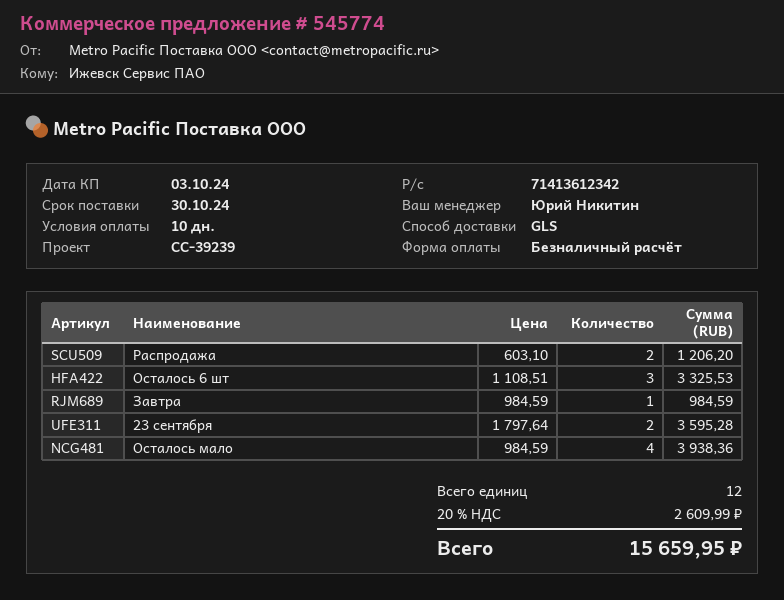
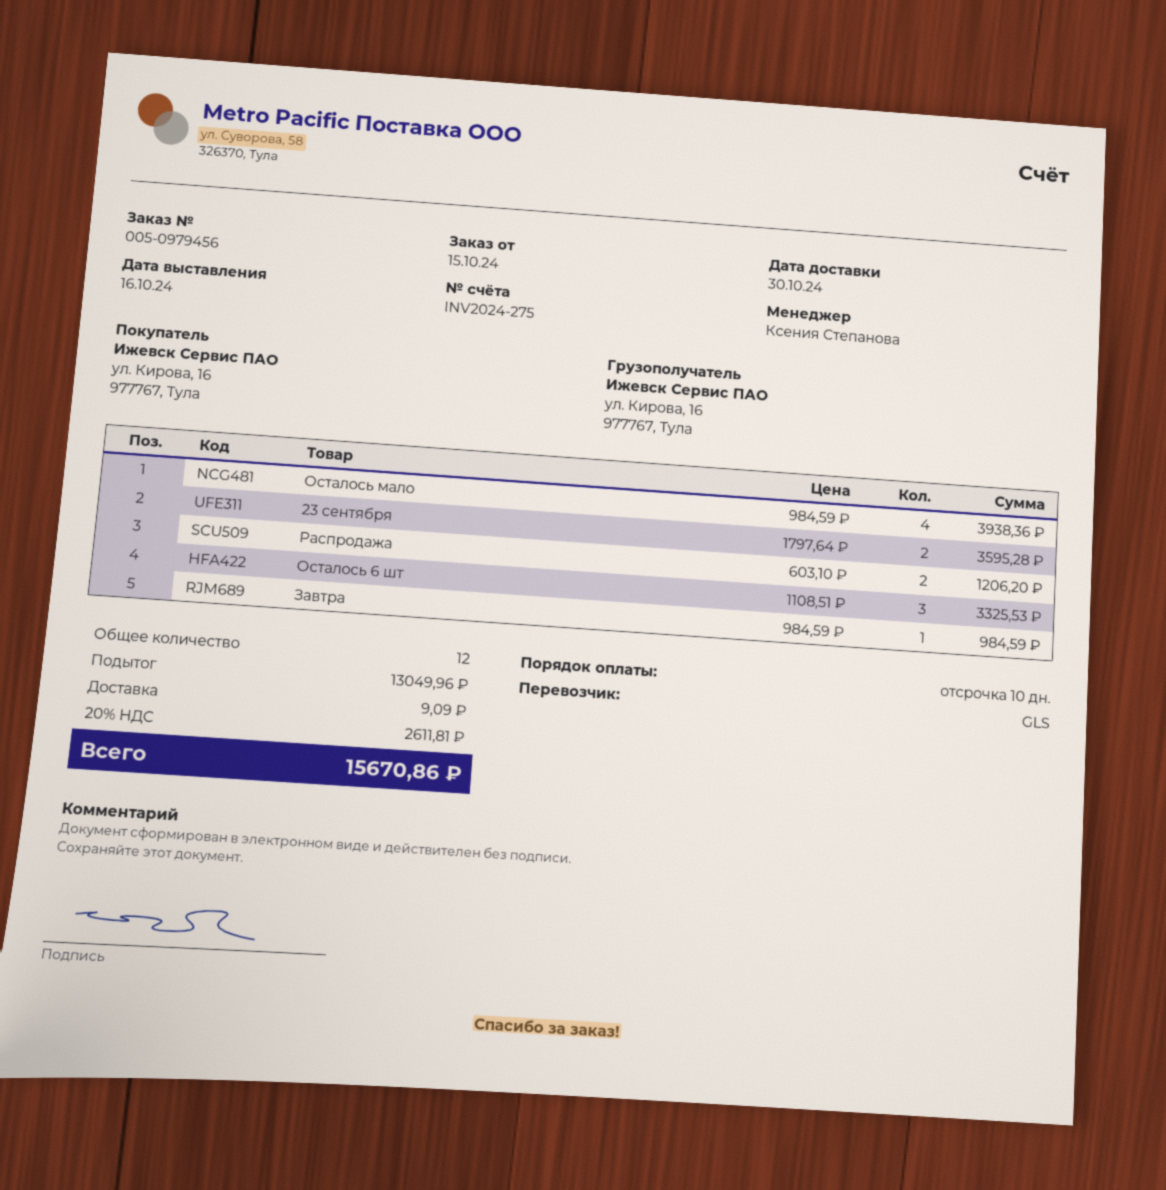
sales rep: Юрий Никитин -> Ксения Степанова
shipping: none -> 9.09
tax: 20% = 2609.99 -> 20% = 2611.81
total: 15659.95 -> 15670.86

